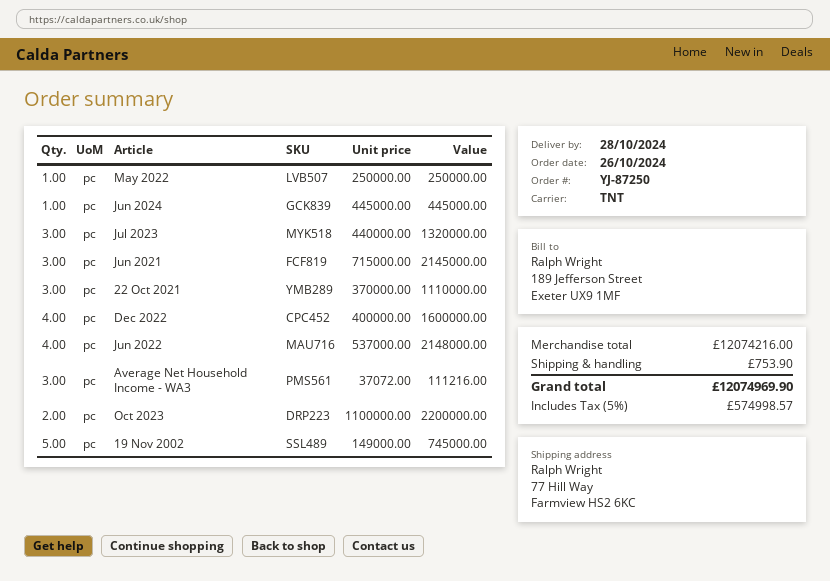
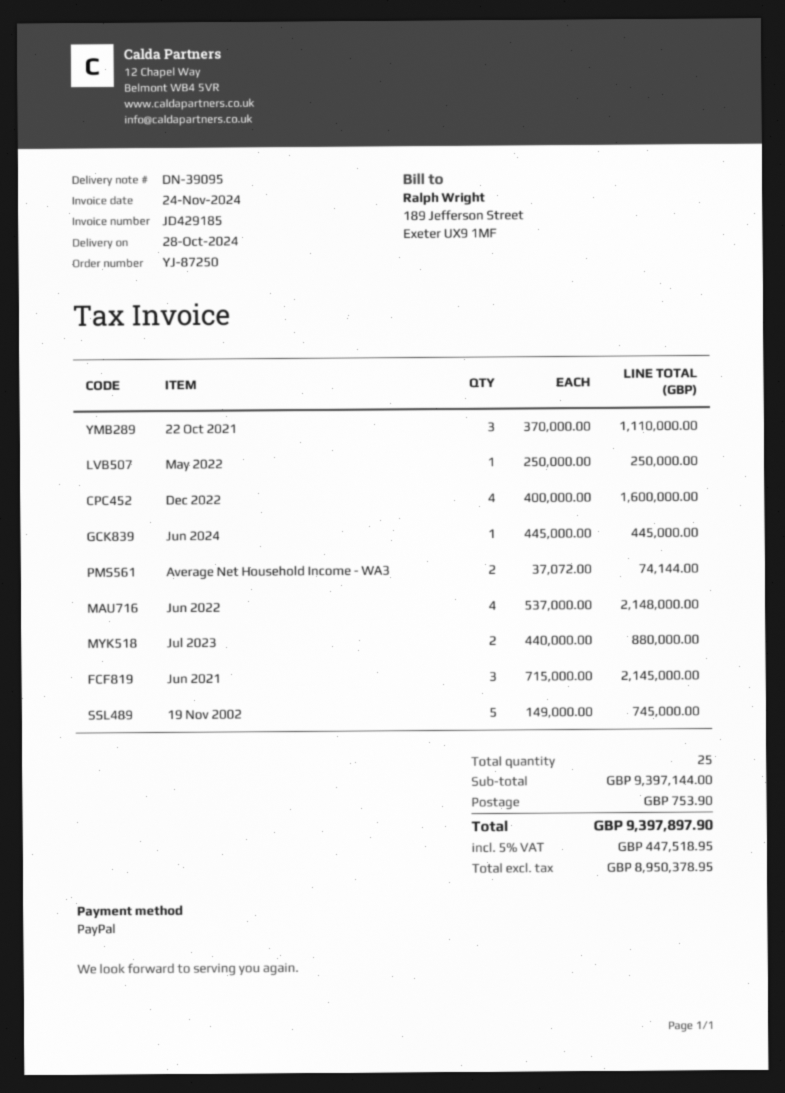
Jul 2023: 3 x 440000.00 = 1320000.00 -> 2 x 440000.00 = 880000.00
Average Net Household Income - WA3: 3 x 37072.00 = 111216.00 -> 2 x 37072.00 = 74144.00
Oct 2023: 2 x 1100000.00 = 2200000.00 -> none
subtotal: 12074216.00 -> 9397144.00
tax: 5% = 574998.57 -> 5% = 447518.95
total: 12074969.90 -> 9397897.90

